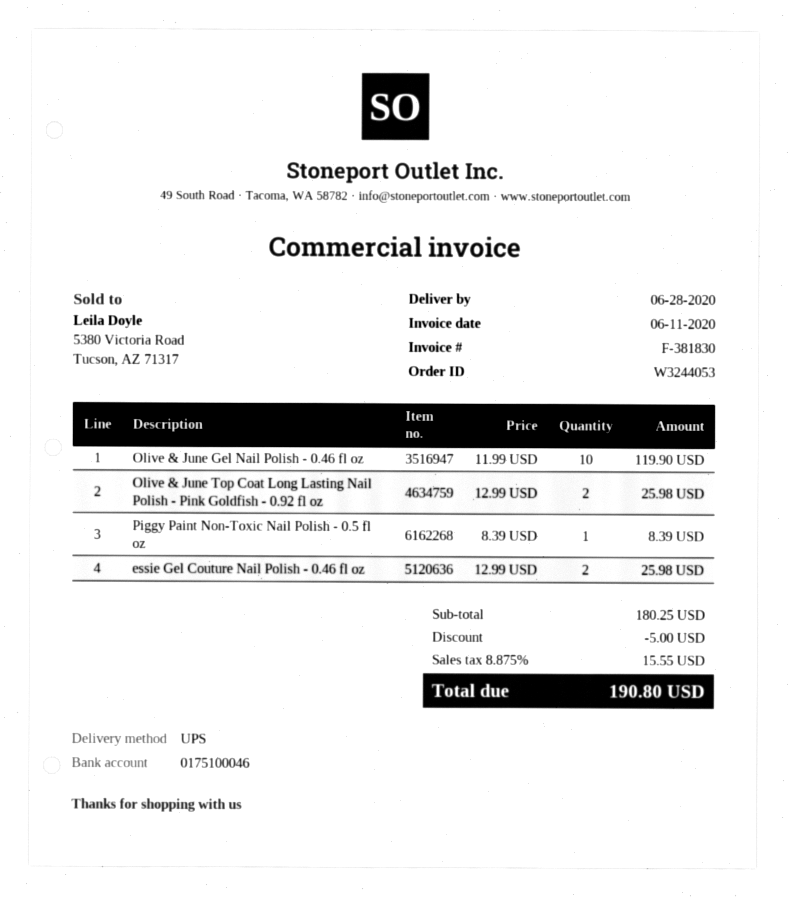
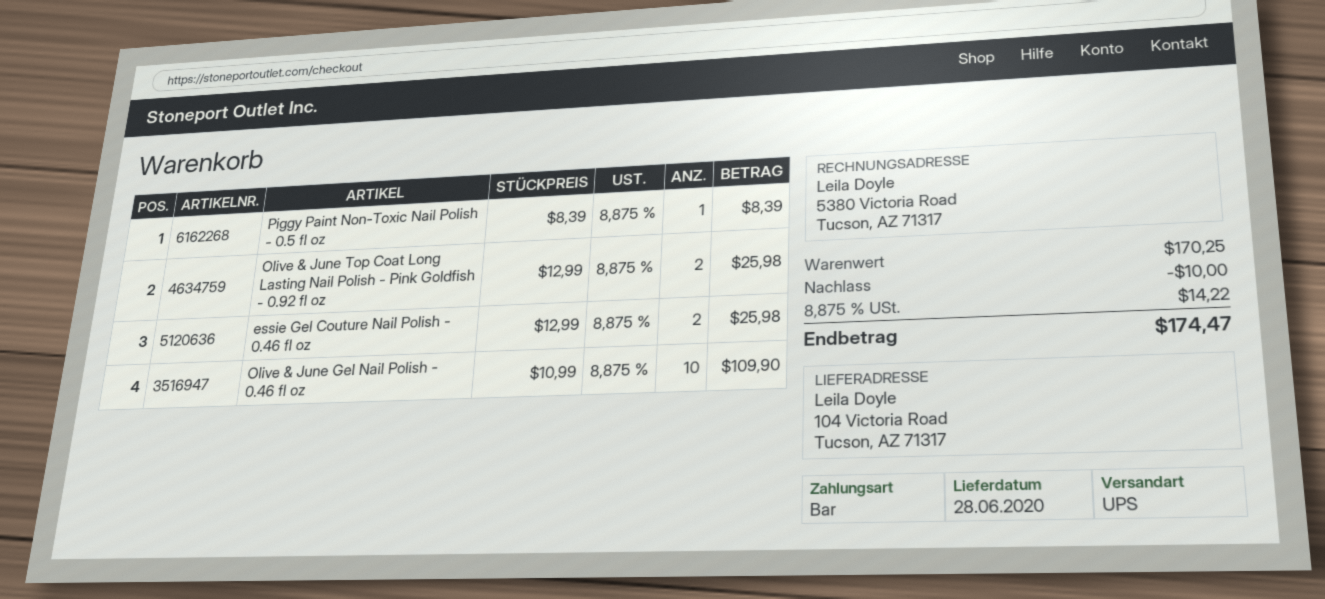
Olive & June Gel Nail Polish - 0.46 fl oz: 10 x 11.99 = 119.90 -> 10 x 10.99 = 109.90
subtotal: 180.25 -> 170.25
discount: 5.00 -> 10.00
tax: 8.875% = 15.55 -> 8.875% = 14.22
total: 190.80 -> 174.47

